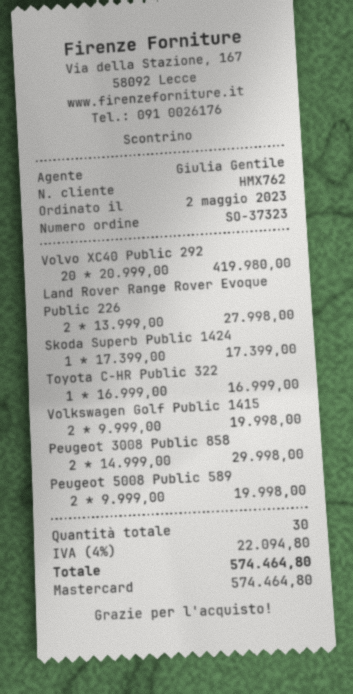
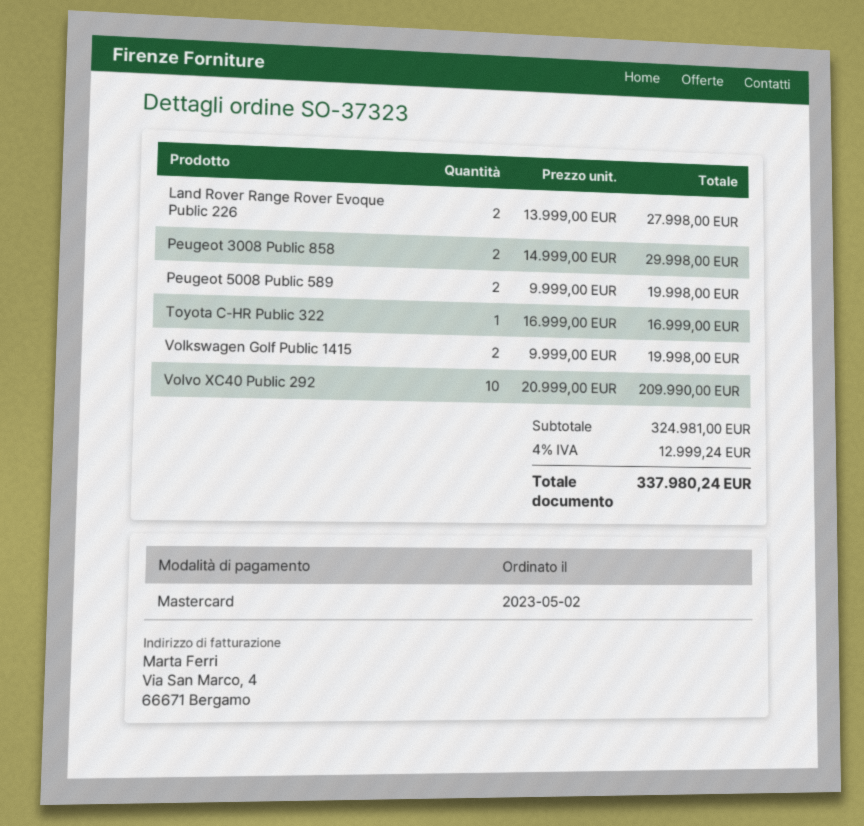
Volvo XC40 Public 292: 20 x 20999.00 = 419980.00 -> 10 x 20999.00 = 209990.00
Skoda Superb Public 1424: 1 x 17399.00 = 17399.00 -> none
tax: 4% = 22094.80 -> 4% = 12999.24
total: 574464.80 -> 337980.24

